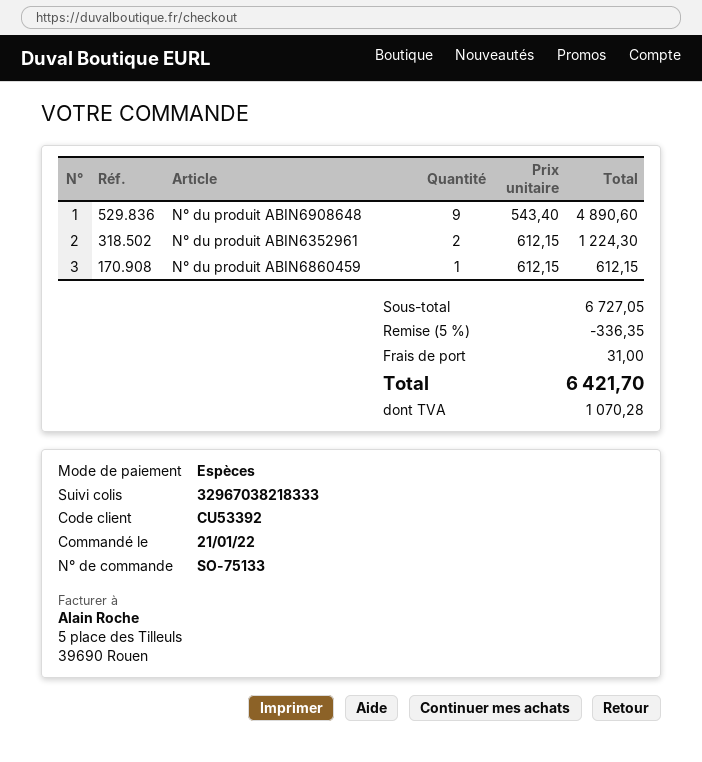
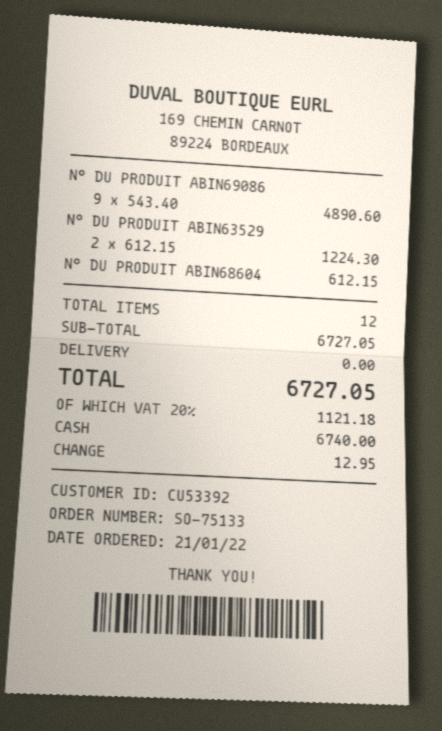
discount: 5% = 336.35 -> none
shipping: 31.00 -> 0.00
tax: 1070.28 -> 1121.18
total: 6421.70 -> 6727.05

